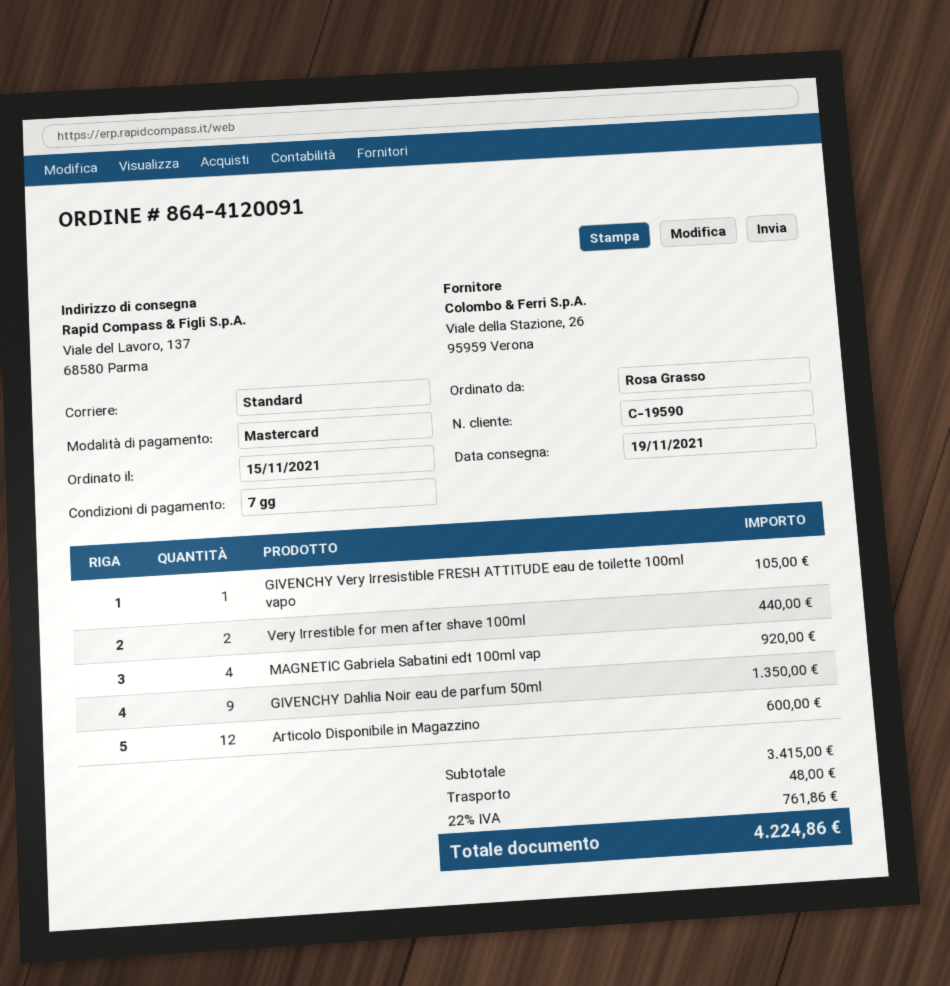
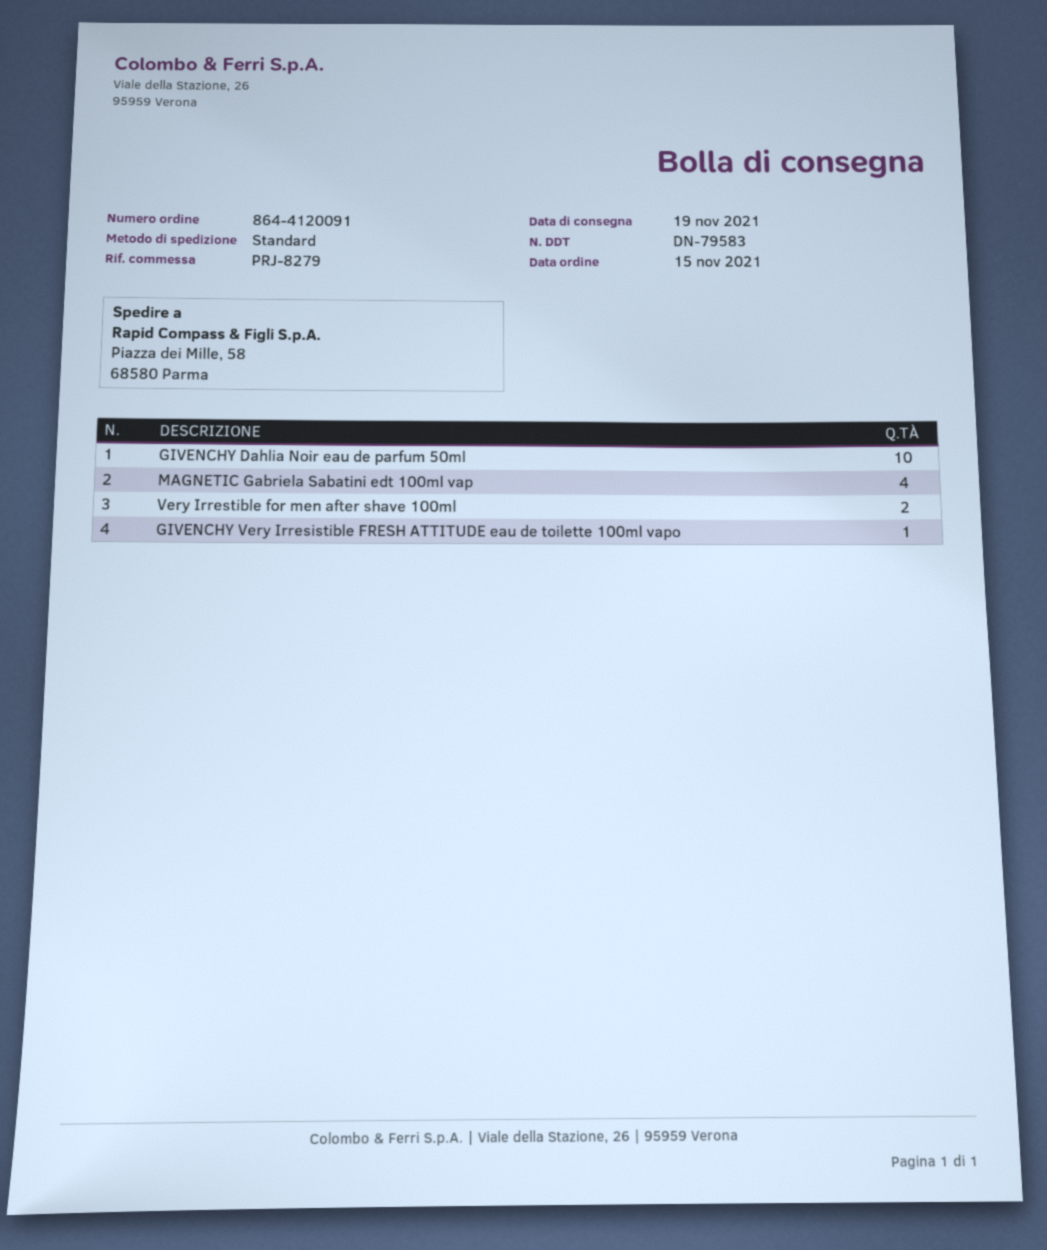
ship to: Viale del Lavoro, 137, 68580 Parma -> Piazza dei Mille, 58, 68580 Parma
GIVENCHY Dahlia Noir eau de parfum 50ml: 9 -> 10
Articolo Disponibile in Magazzino: 12 -> none

